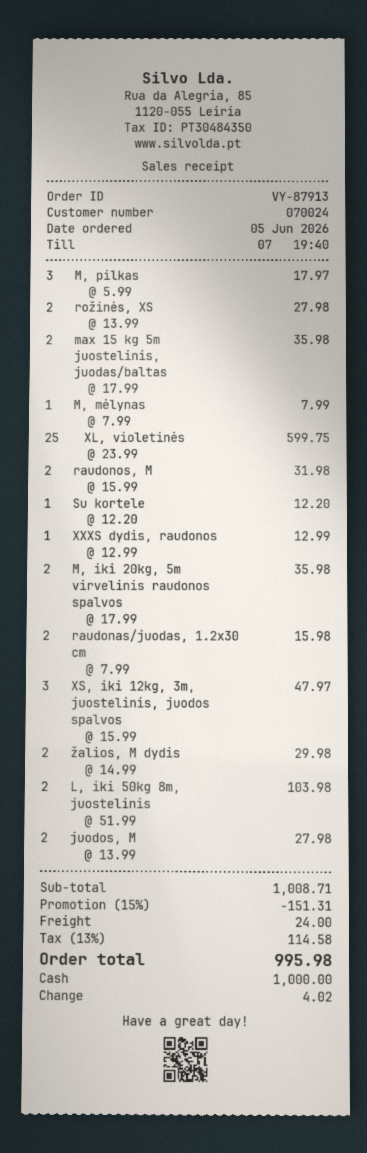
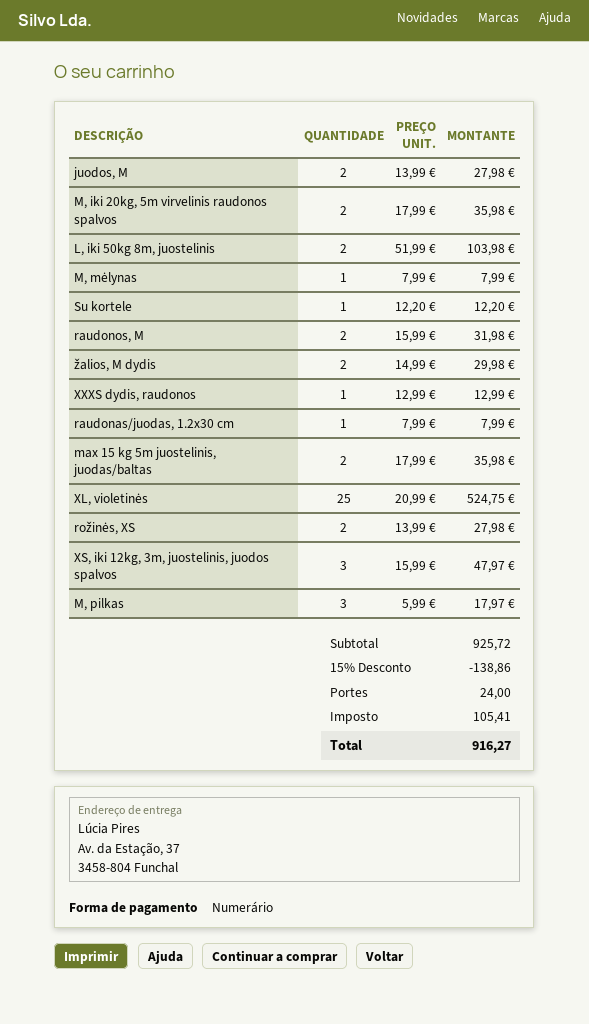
XL, violetinės: 25 x 23.99 = 599.75 -> 25 x 20.99 = 524.75
raudonas/juodas, 1.2x30 cm: 2 x 7.99 = 15.98 -> 1 x 7.99 = 7.99
subtotal: 1008.71 -> 925.72
discount: 15% = 151.31 -> 15% = 138.86
tax: 114.58 -> 105.41
total: 995.98 -> 916.27

